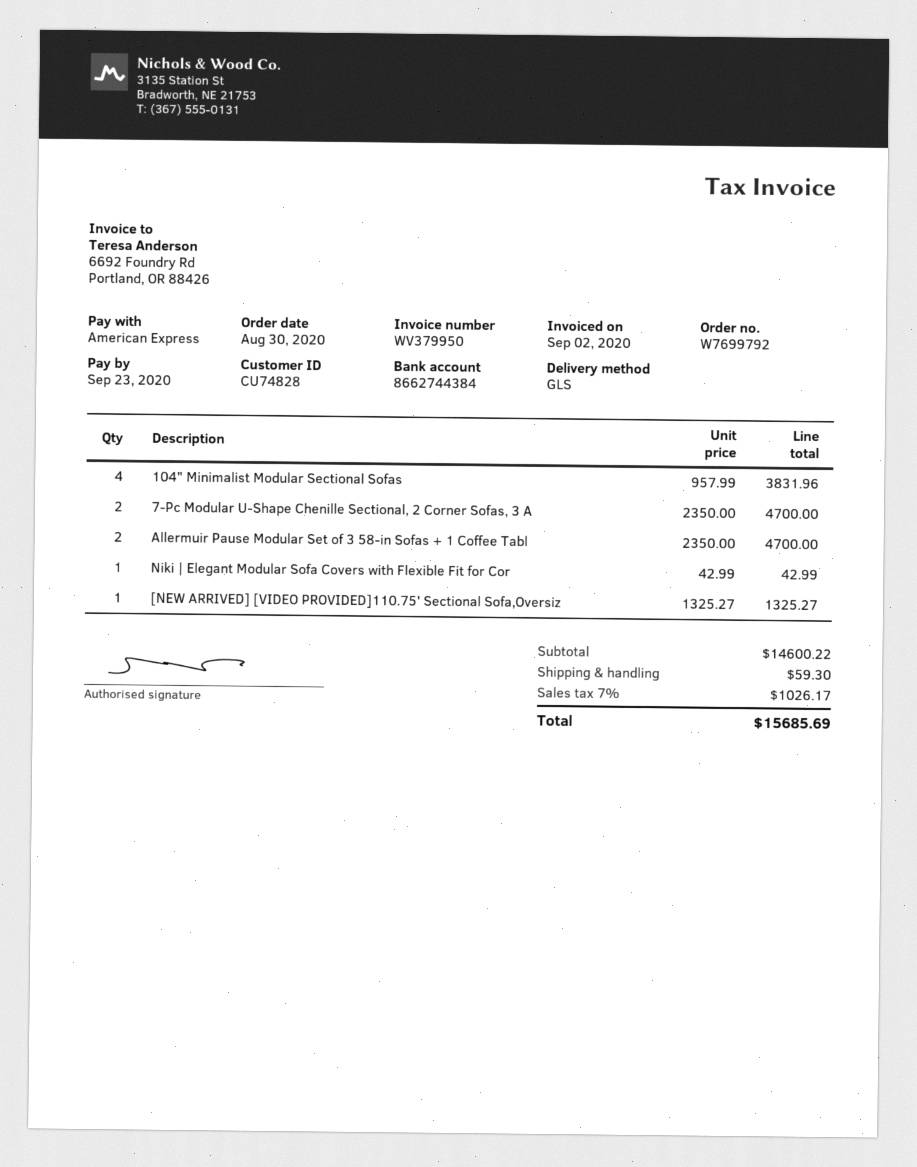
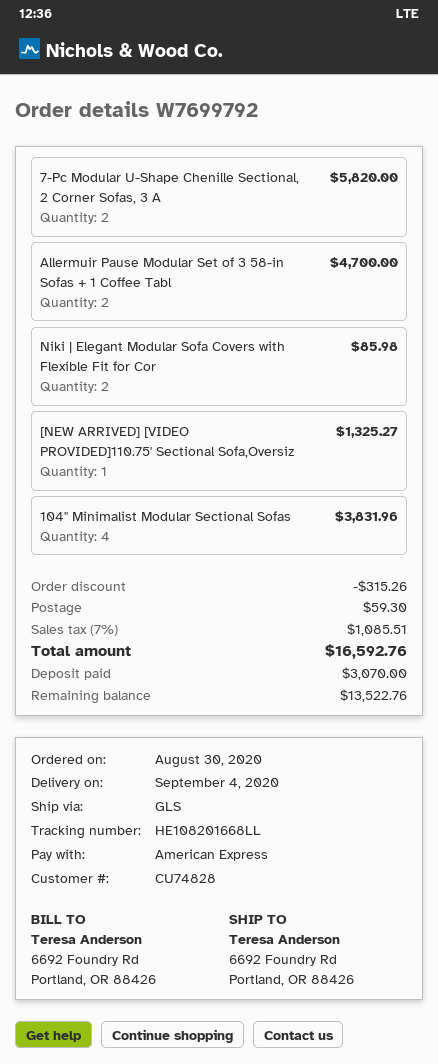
7-Pc Modular U-Shape Chenille Sectional, 2 Corner Sofas, 3 A: 2 for 4700.00 -> 2 for 5820.00
Niki | Elegant Modular Sofa Covers with Flexible Fit for Cor: 1 for 42.99 -> 2 for 85.98
discount: none -> 315.26
tax: 7% = 1026.17 -> 7% = 1085.51
total: 15685.69 -> 16592.76

